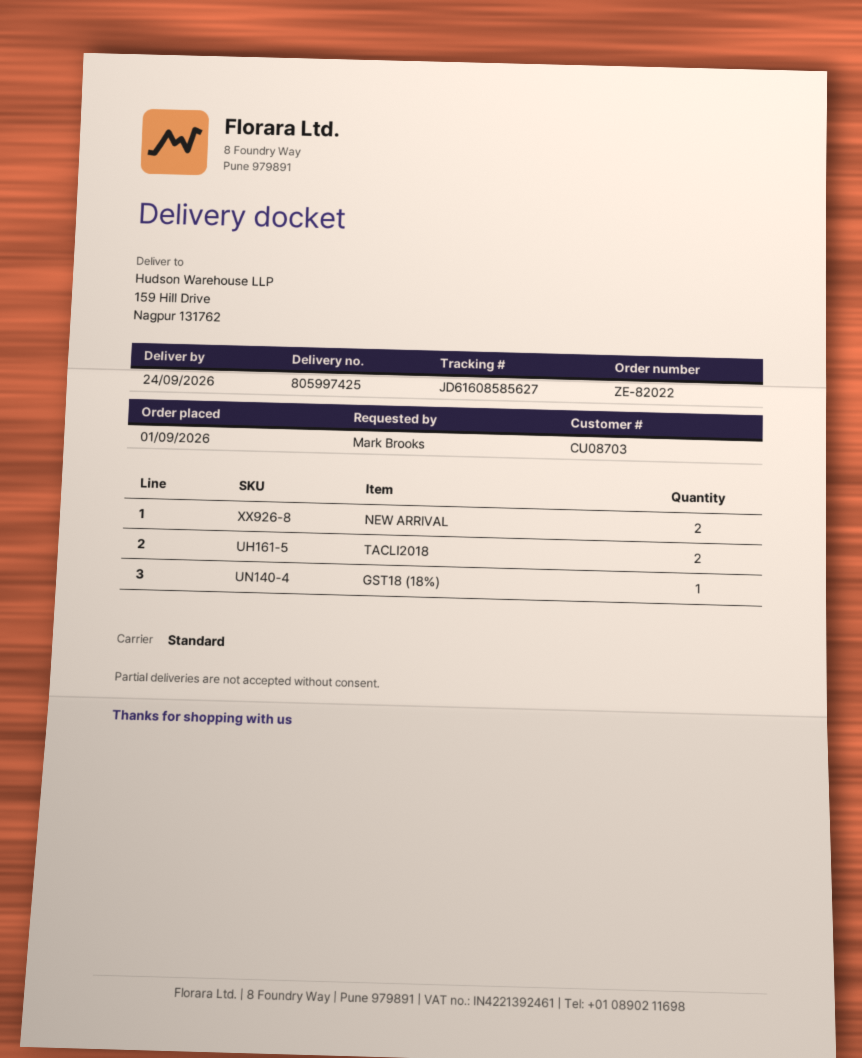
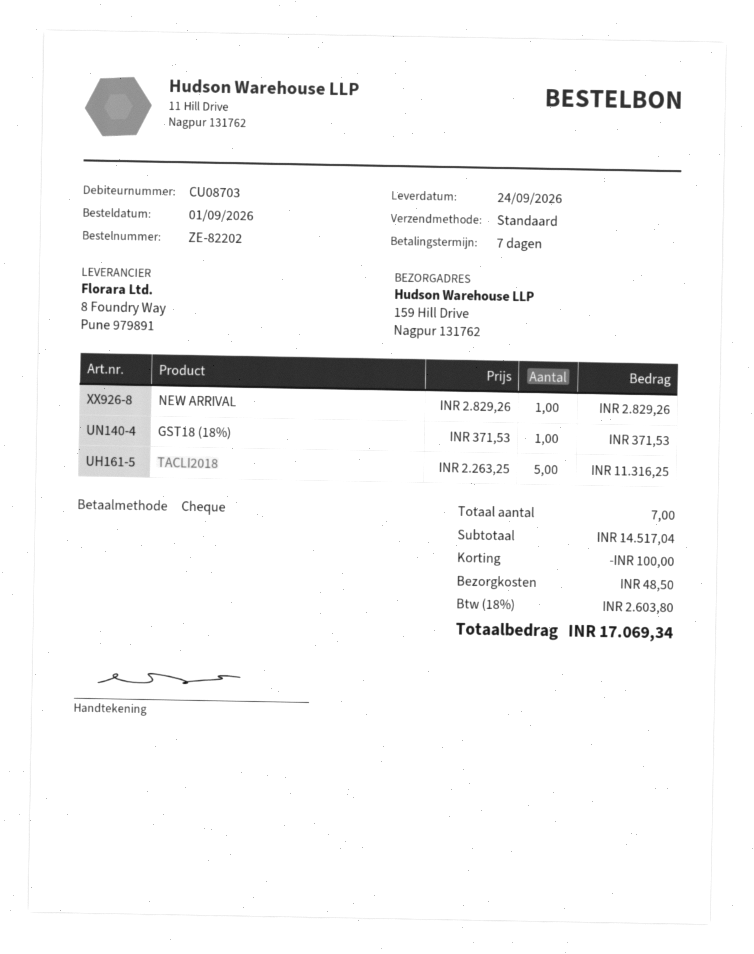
order number: ZE-82022 -> ZE-82202
NEW ARRIVAL: 2 -> 1
TACLI2018: 2 -> 5

